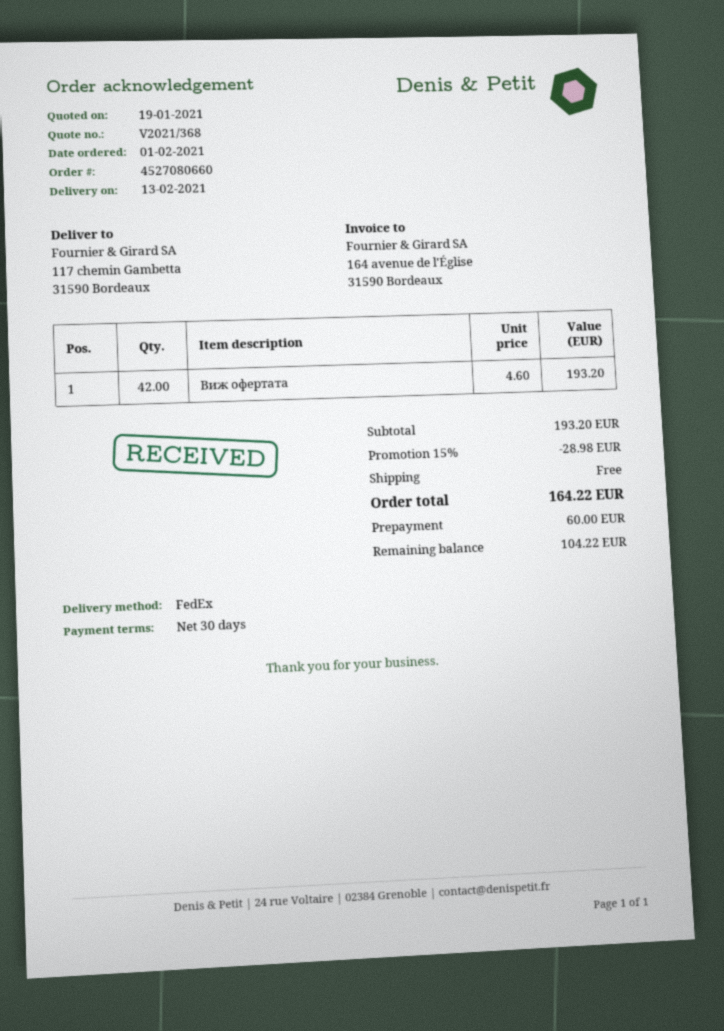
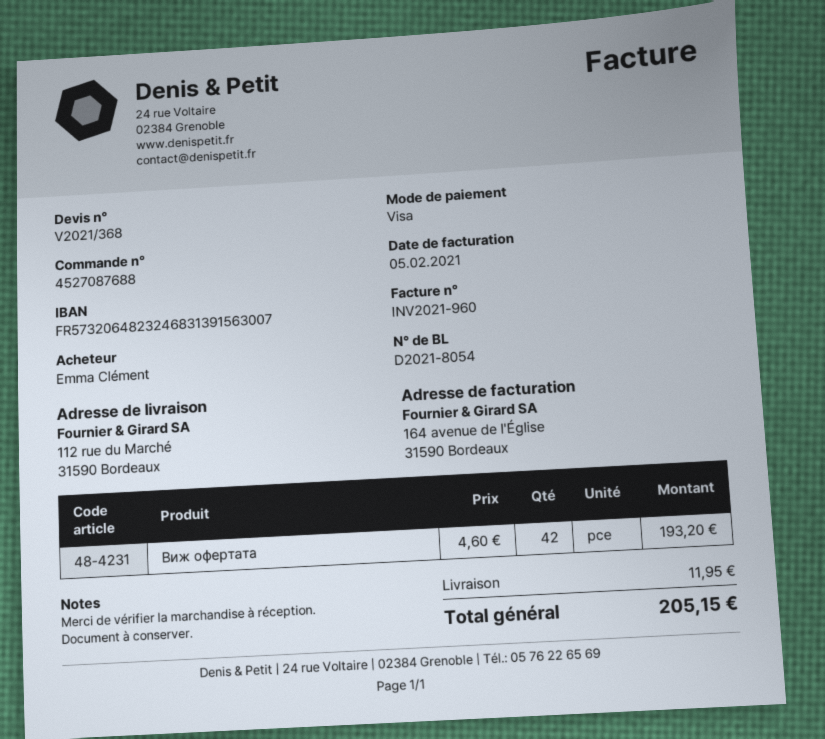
order number: 4527080660 -> 4527087688
ship to: 117 chemin Gambetta, 31590 Bordeaux -> 112 rue du Marché, 31590 Bordeaux
discount: 15% = 28.98 -> none
shipping: 0.00 -> 11.95
total: 164.22 -> 205.15

